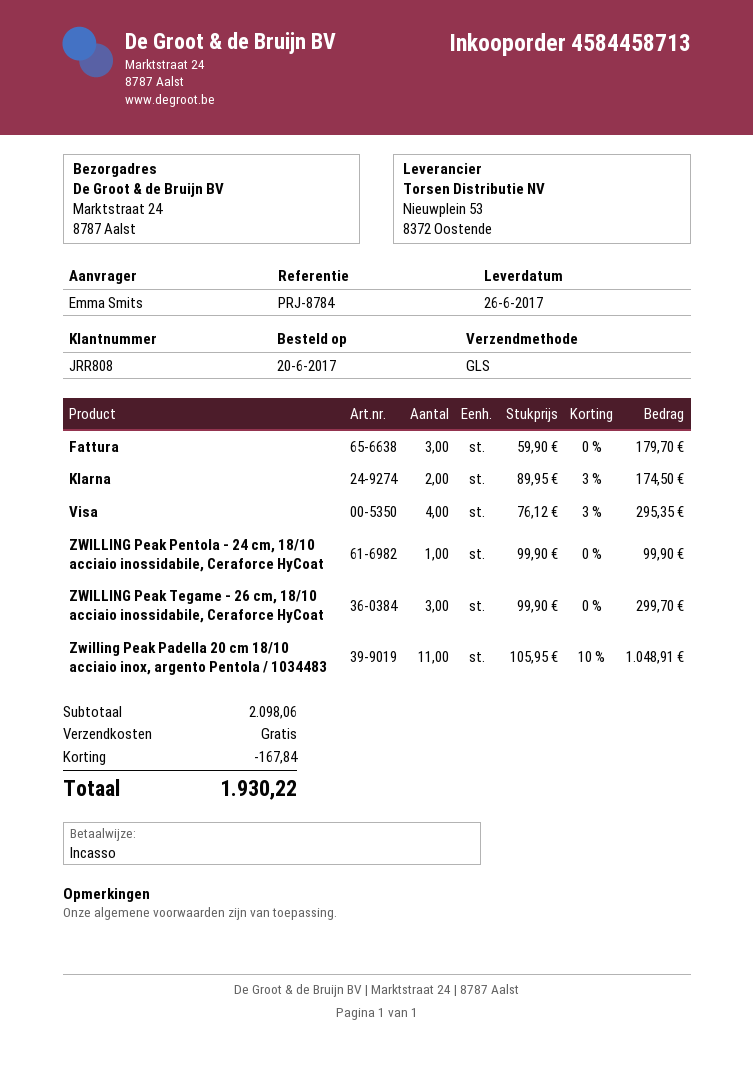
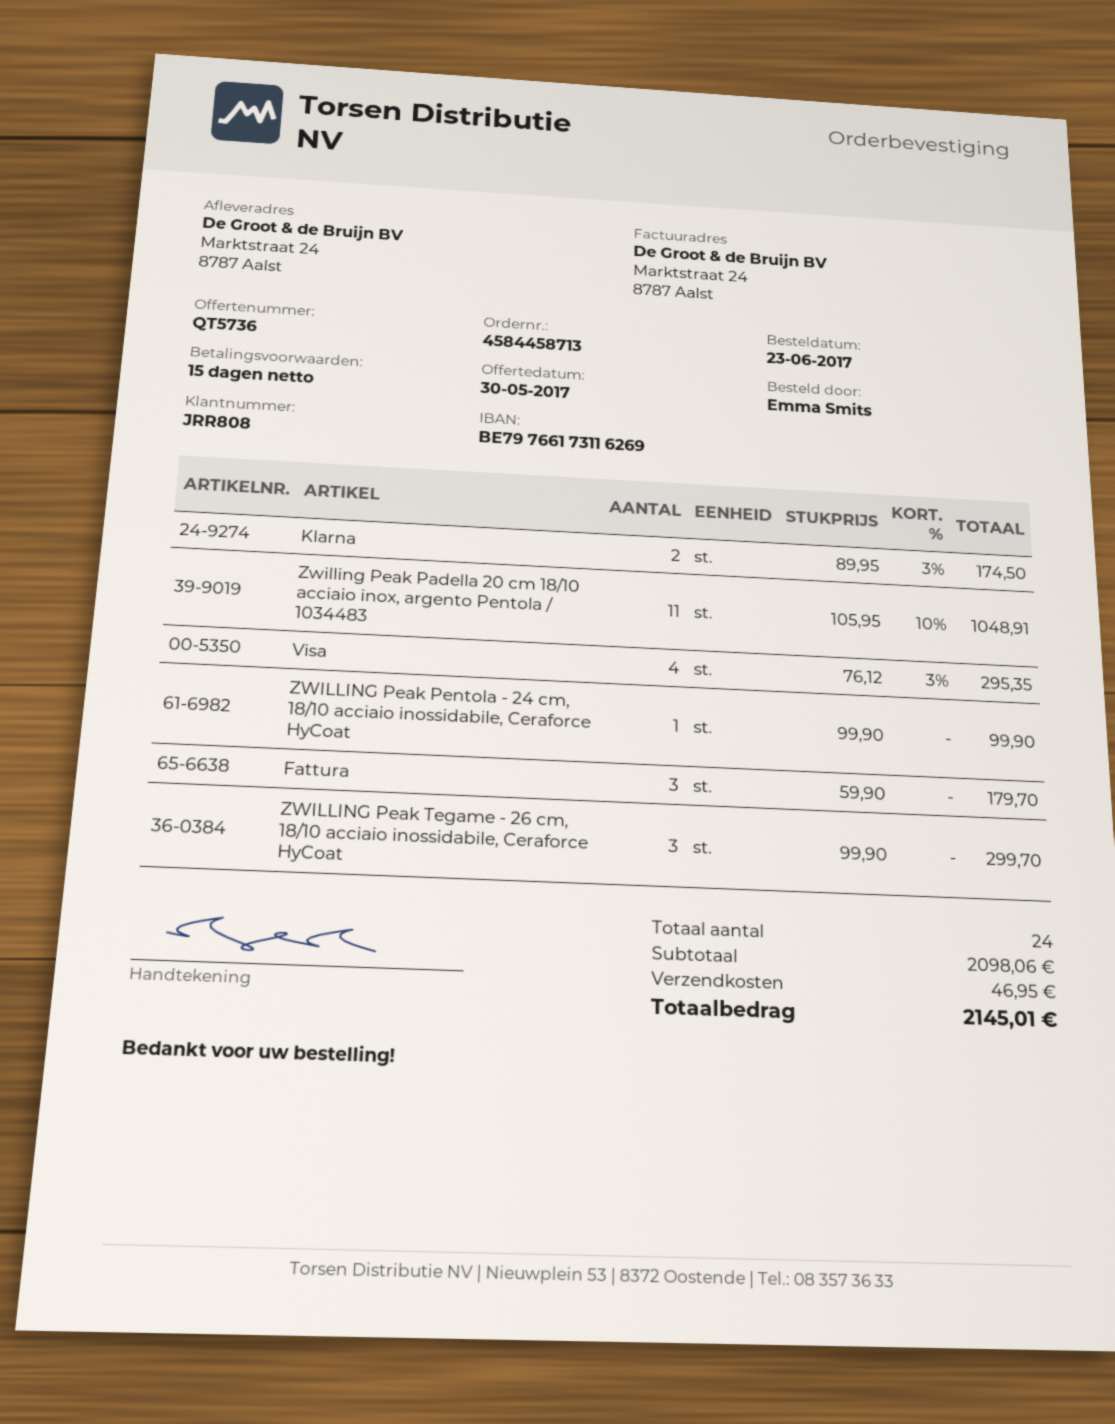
order date: 2017-06-20 -> 2017-06-23
discount: 167.84 -> none
shipping: 0.00 -> 46.95
total: 1930.22 -> 2145.01

